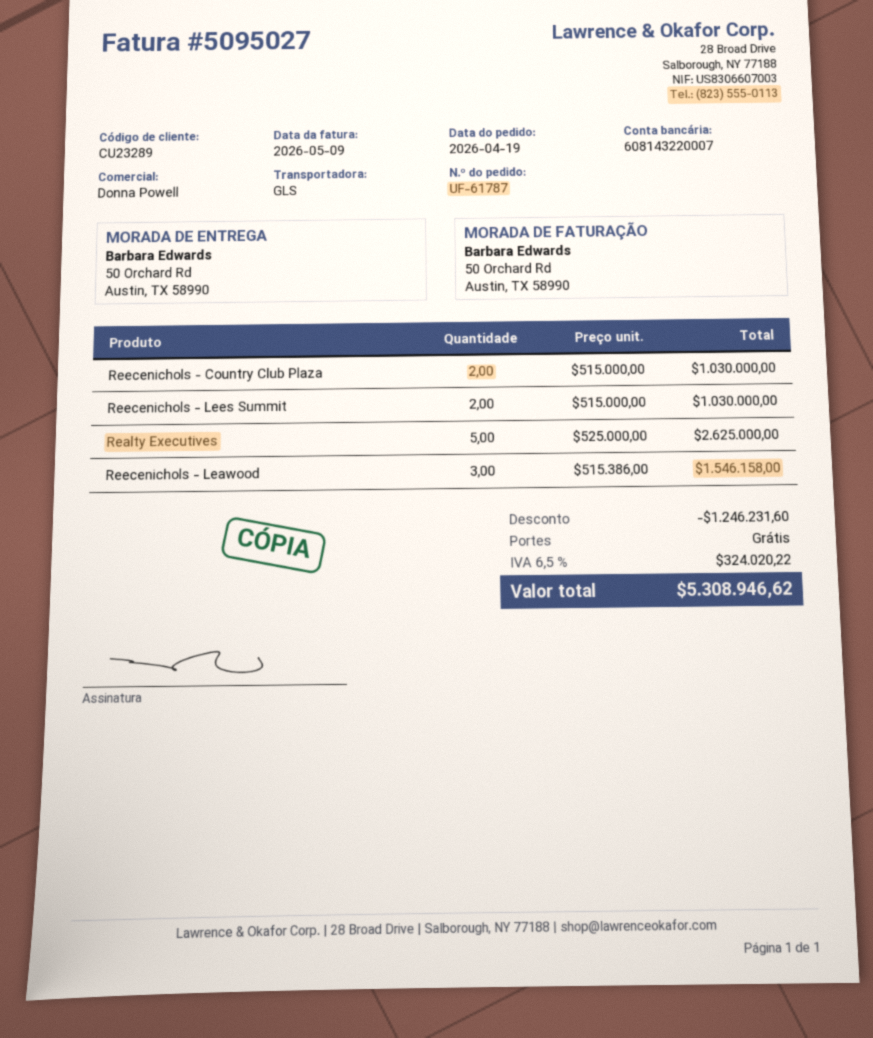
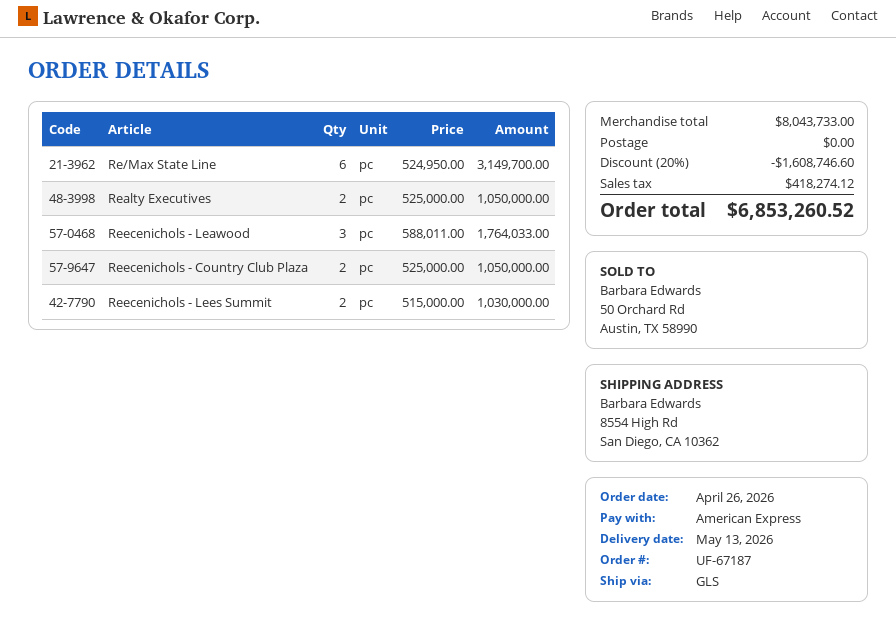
order number: UF-61787 -> UF-67187
order date: 2026-04-19 -> 2026-04-26
ship to: 50 Orchard Rd, Austin, TX 58990 -> 8554 High Rd, San Diego, CA 10362
Reecenichols - Country Club Plaza: 2 x 515000.00 = 1030000.00 -> 2 x 525000.00 = 1050000.00
Realty Executives: 5 x 525000.00 = 2625000.00 -> 2 x 525000.00 = 1050000.00
Reecenichols - Leawood: 3 x 515386.00 = 1546158.00 -> 3 x 588011.00 = 1764033.00
Re/Max State Line: none -> 6 x 524950.00 = 3149700.00
discount: 1246231.60 -> 1608746.60
tax: 324020.22 -> 418274.12
total: 5308946.62 -> 6853260.52

